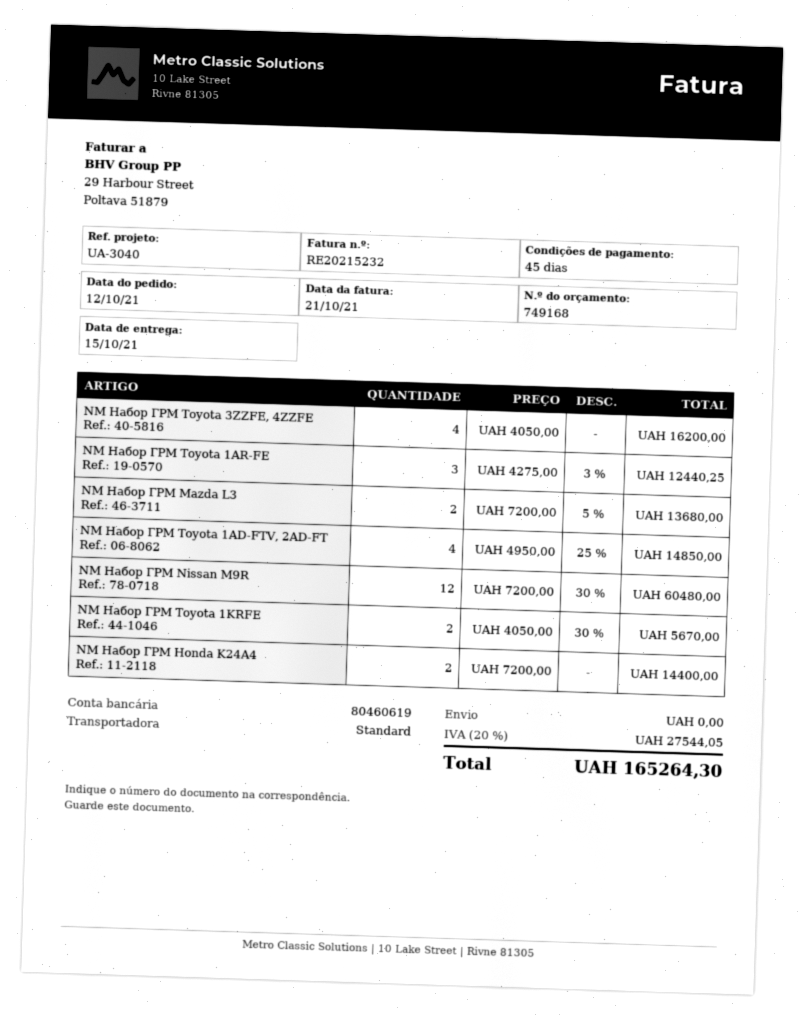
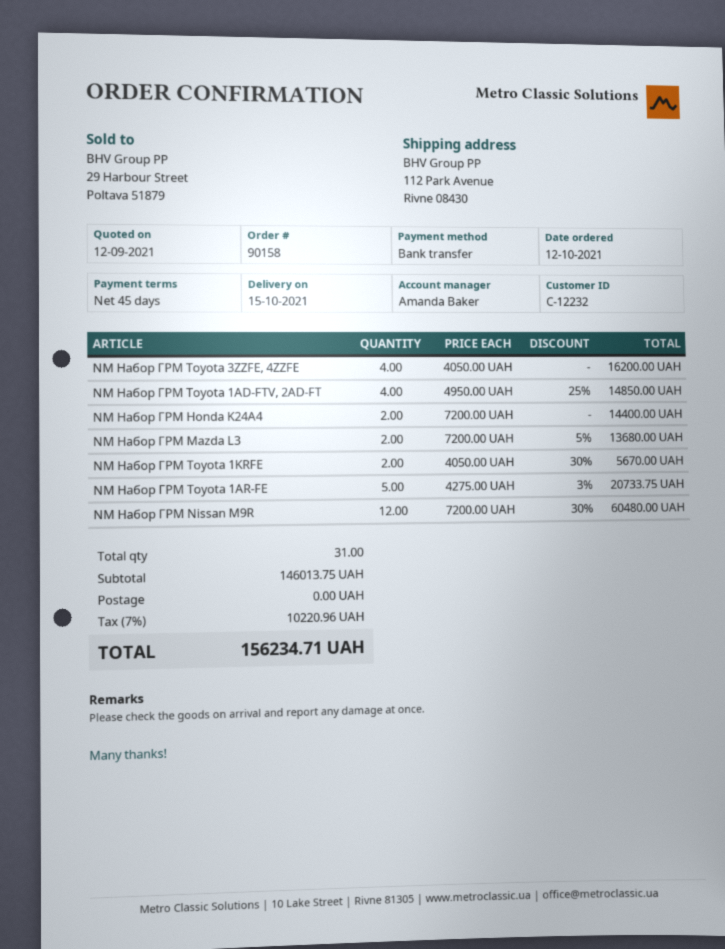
NM Набор ГРМ Toyota 1AR-FE: 3 x 4275.00 - 3% = 12440.25 -> 5 x 4275.00 - 3% = 20733.75
tax: 20% = 27544.05 -> 7% = 10220.96
total: 165264.30 -> 156234.71

